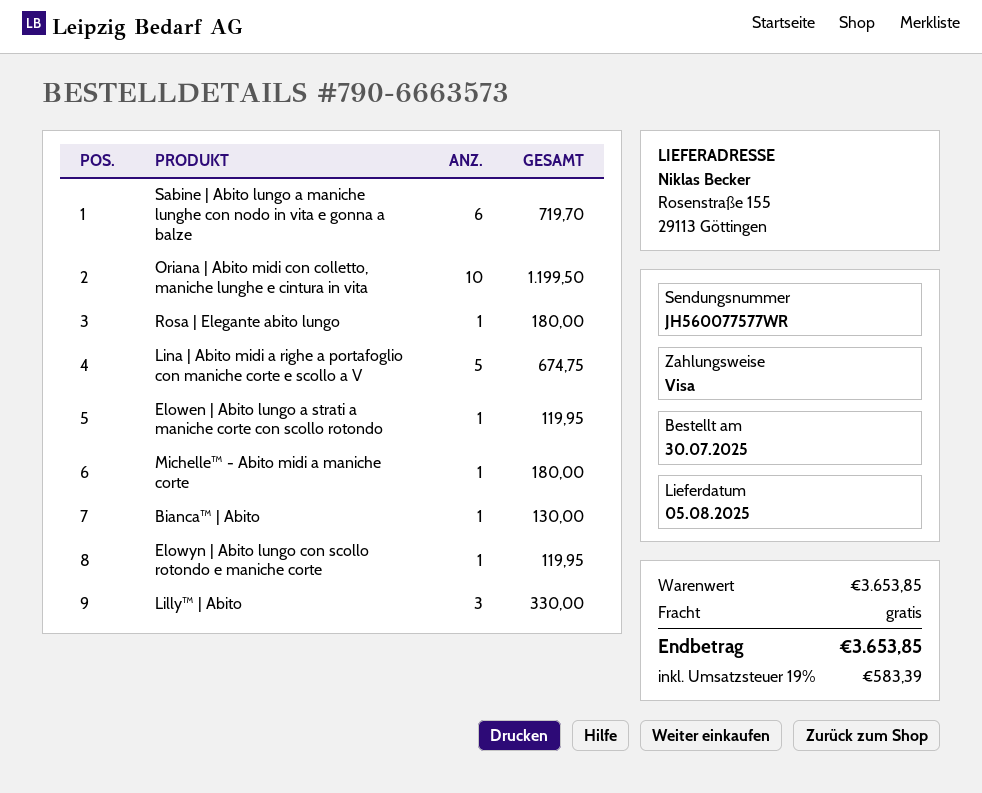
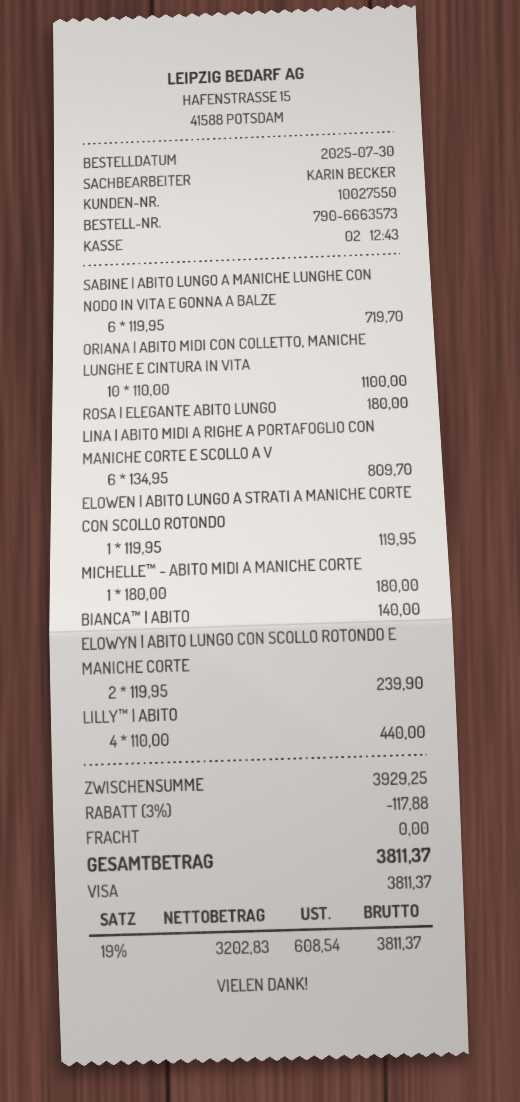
Oriana | Abito midi con colletto, maniche lunghe e cintura in vita: 10 for 1199.50 -> 10 for 1100.00
Lina | Abito midi a righe a portafoglio con maniche corte e scollo a V: 5 for 674.75 -> 6 for 809.70
Bianca™ | Abito: 1 for 130.00 -> 1 for 140.00
Elowyn | Abito lungo con scollo rotondo e maniche corte: 1 for 119.95 -> 2 for 239.90
Lilly™ | Abito: 3 for 330.00 -> 4 for 440.00
subtotal: 3653.85 -> 3929.25
discount: none -> 3% = 117.88
tax: 19% = 583.39 -> 19% = 608.54
total: 3653.85 -> 3811.37

